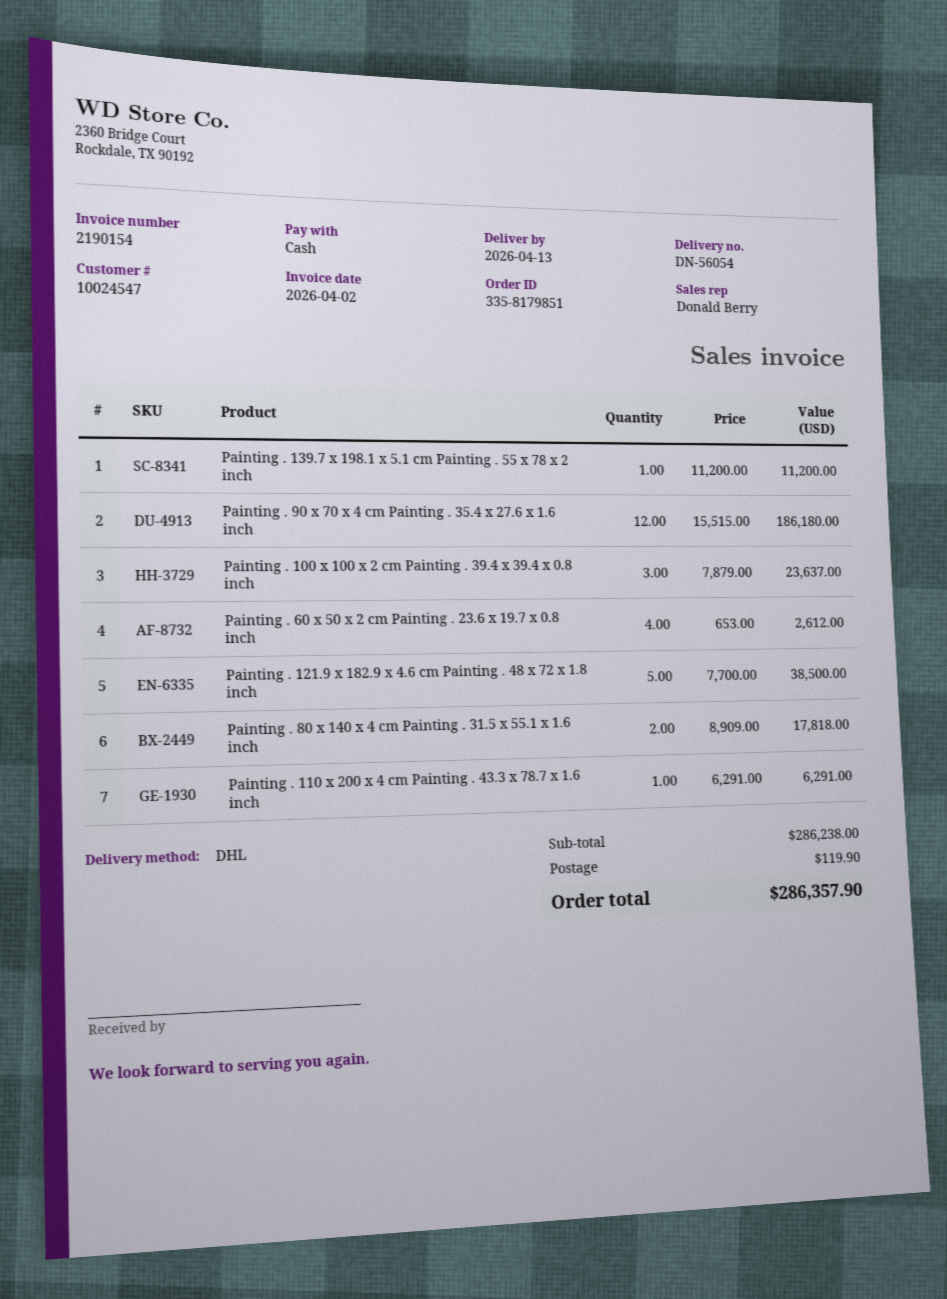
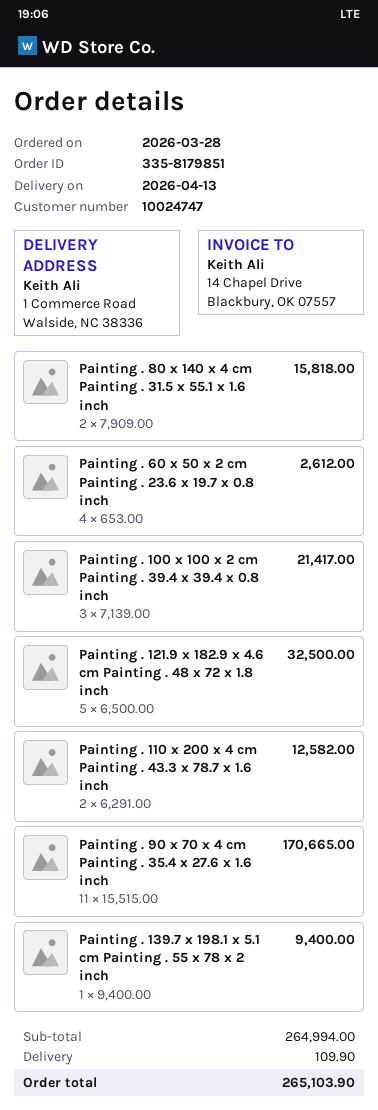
customer number: 10024547 -> 10024747
Painting . 139.7 x 198.1 x 5.1 cm Painting . 55 x 78 x 2 inch: 1 x 11200.00 = 11200.00 -> 1 x 9400.00 = 9400.00
Painting . 90 x 70 x 4 cm Painting . 35.4 x 27.6 x 1.6 inch: 12 x 15515.00 = 186180.00 -> 11 x 15515.00 = 170665.00
Painting . 100 x 100 x 2 cm Painting . 39.4 x 39.4 x 0.8 inch: 3 x 7879.00 = 23637.00 -> 3 x 7139.00 = 21417.00
Painting . 121.9 x 182.9 x 4.6 cm Painting . 48 x 72 x 1.8 inch: 5 x 7700.00 = 38500.00 -> 5 x 6500.00 = 32500.00
Painting . 80 x 140 x 4 cm Painting . 31.5 x 55.1 x 1.6 inch: 2 x 8909.00 = 17818.00 -> 2 x 7909.00 = 15818.00
Painting . 110 x 200 x 4 cm Painting . 43.3 x 78.7 x 1.6 inch: 1 x 6291.00 = 6291.00 -> 2 x 6291.00 = 12582.00
subtotal: 286238.00 -> 264994.00
shipping: 119.90 -> 109.90
total: 286357.90 -> 265103.90

